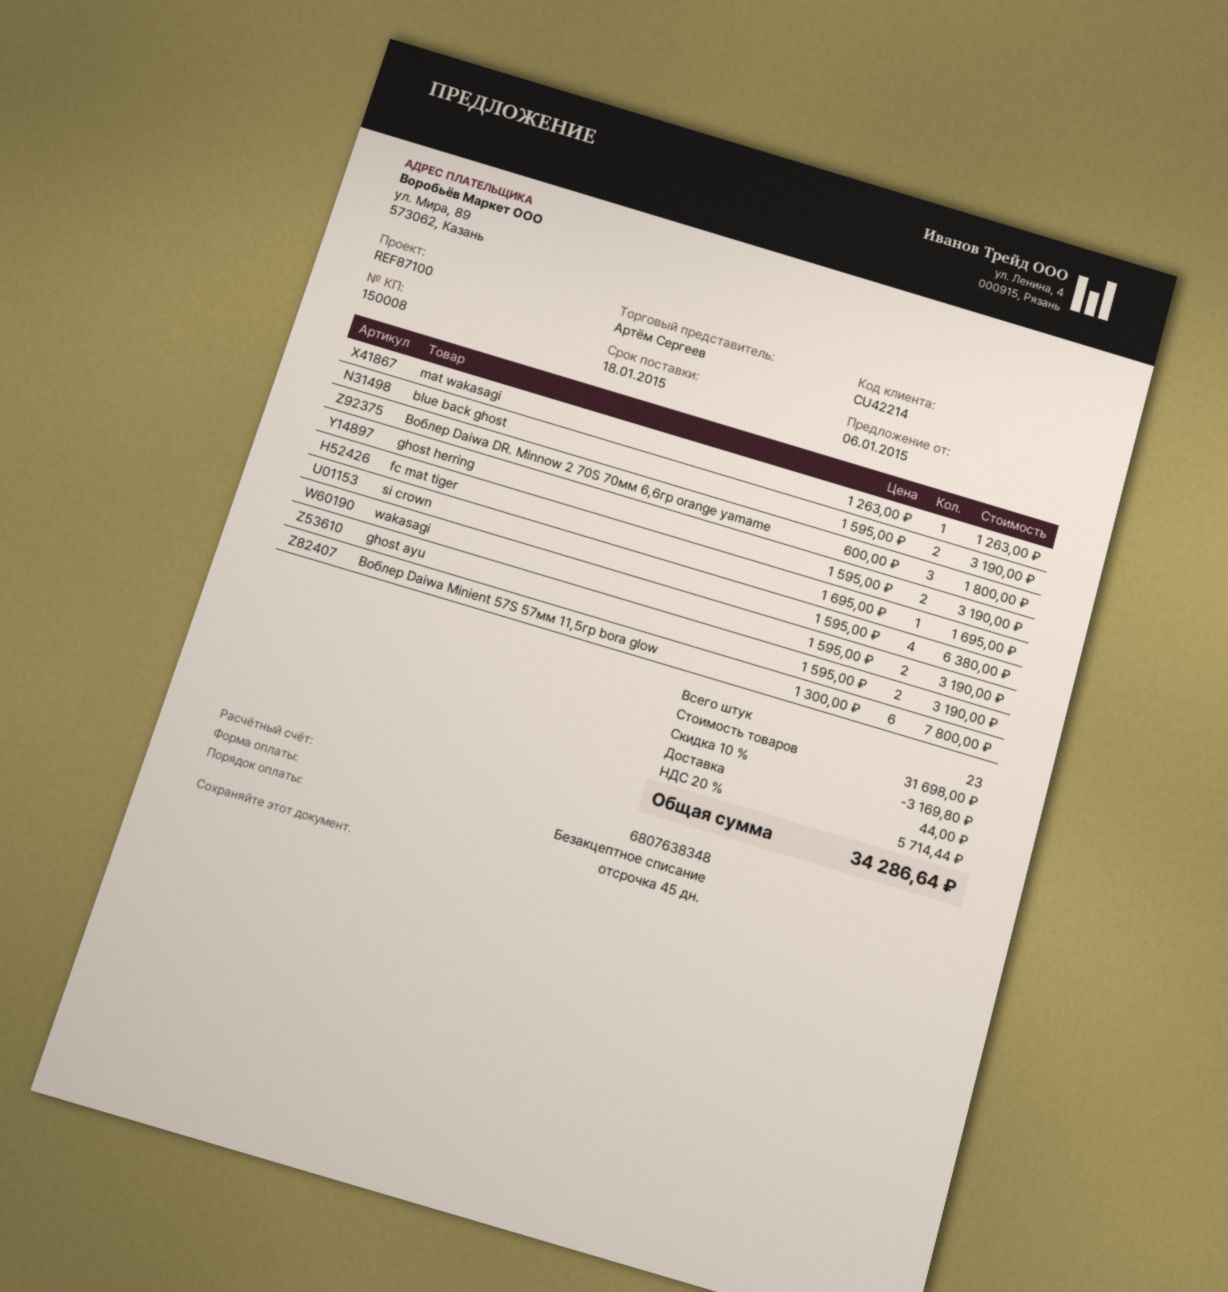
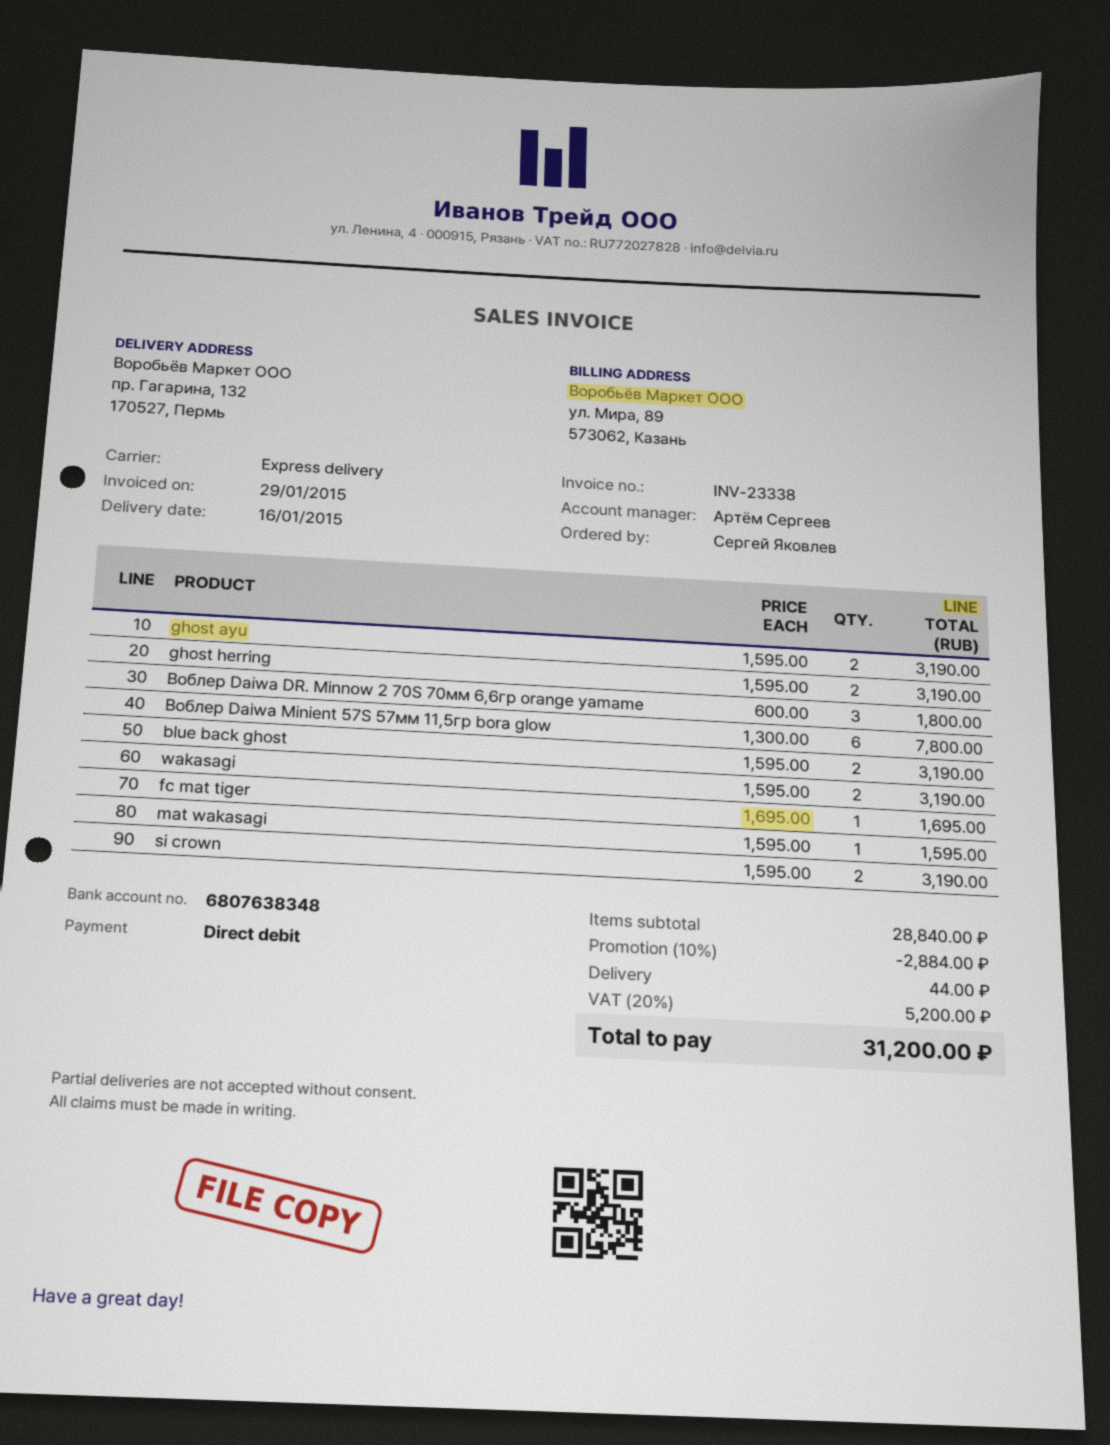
delivery date: 2015-01-18 -> 2015-01-16
mat wakasagi: 1 x 1263.00 = 1263.00 -> 1 x 1595.00 = 1595.00
si crown: 4 x 1595.00 = 6380.00 -> 2 x 1595.00 = 3190.00
subtotal: 31698.00 -> 28840.00
discount: 10% = 3169.80 -> 10% = 2884.00
tax: 20% = 5714.44 -> 20% = 5200.00
total: 34286.64 -> 31200.00

